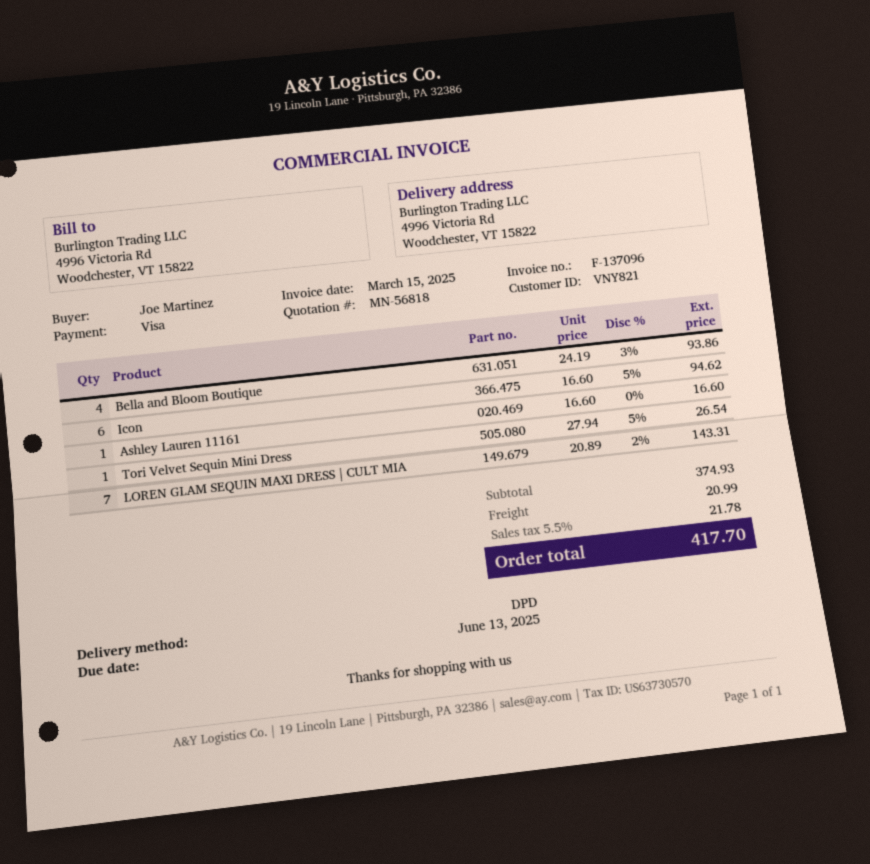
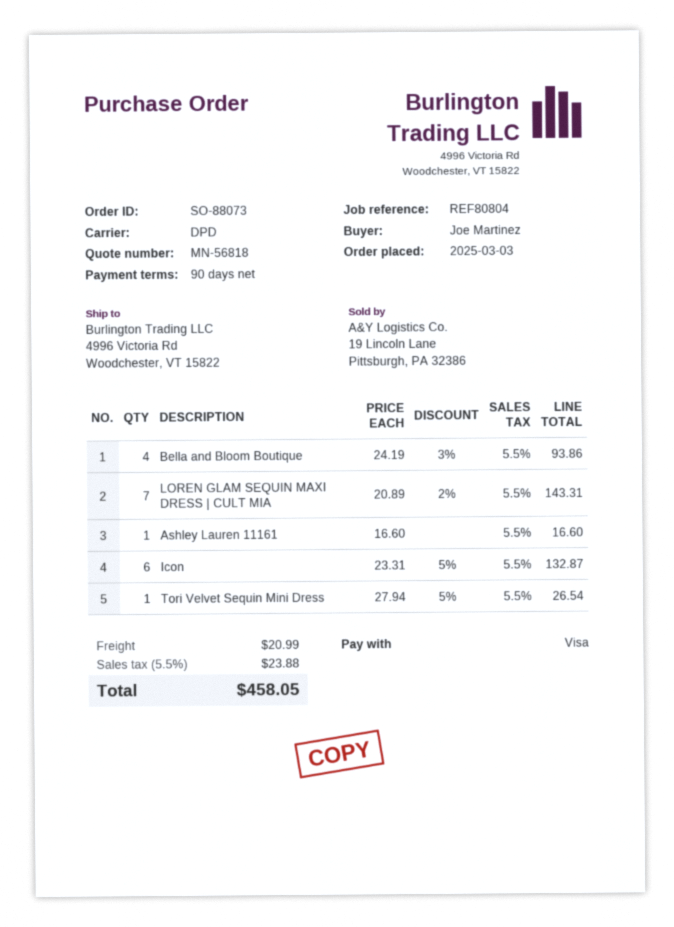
Icon: 6 x 16.60 - 5% = 94.62 -> 6 x 23.31 - 5% = 132.87
tax: 5.5% = 21.78 -> 5.5% = 23.88
total: 417.70 -> 458.05

